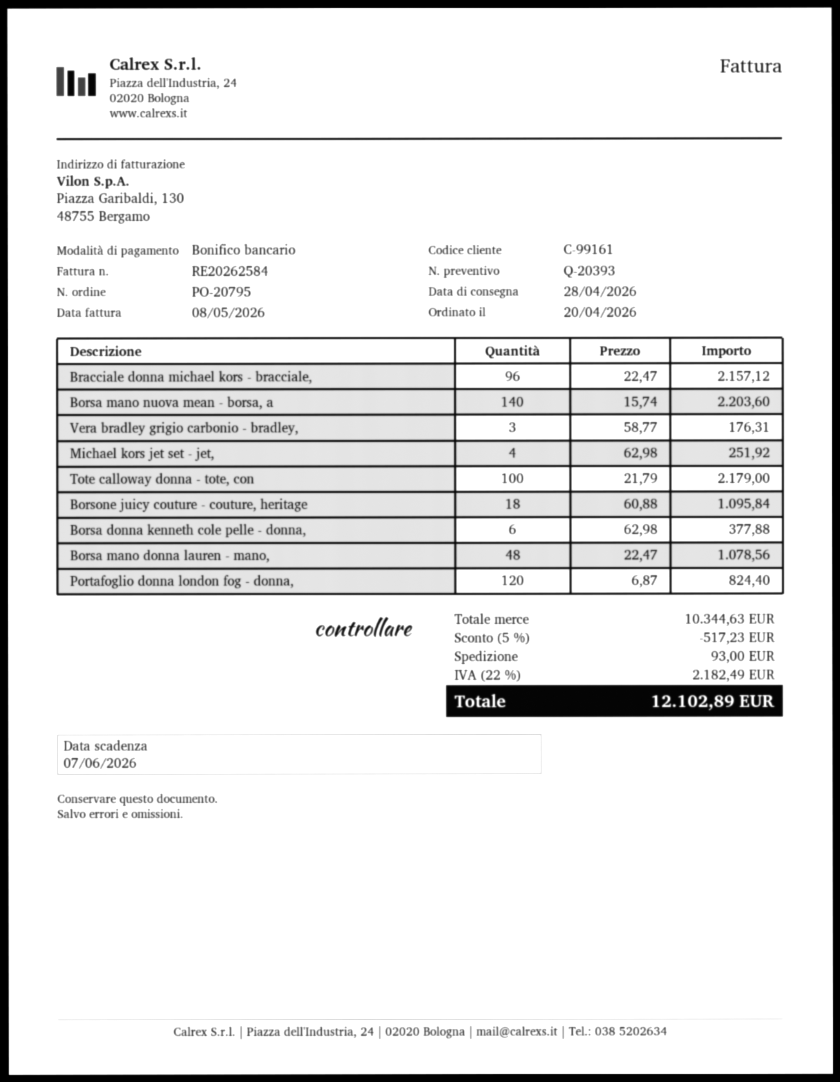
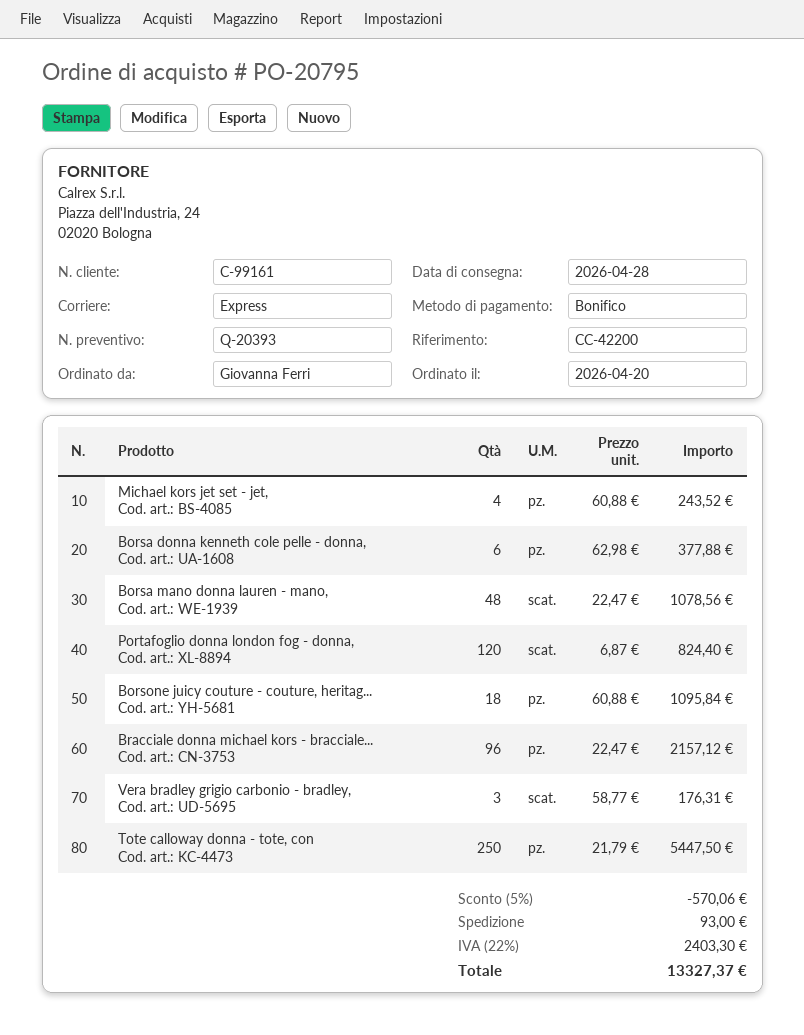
Borsa mano nuova mean - borsa, a: 140 x 15.74 = 2203.60 -> none
Michael kors jet set - jet,: 4 x 62.98 = 251.92 -> 4 x 60.88 = 243.52
Tote calloway donna - tote, con: 100 x 21.79 = 2179.00 -> 250 x 21.79 = 5447.50
discount: 5% = 517.23 -> 5% = 570.06
tax: 22% = 2182.49 -> 22% = 2403.30
total: 12102.89 -> 13327.37

